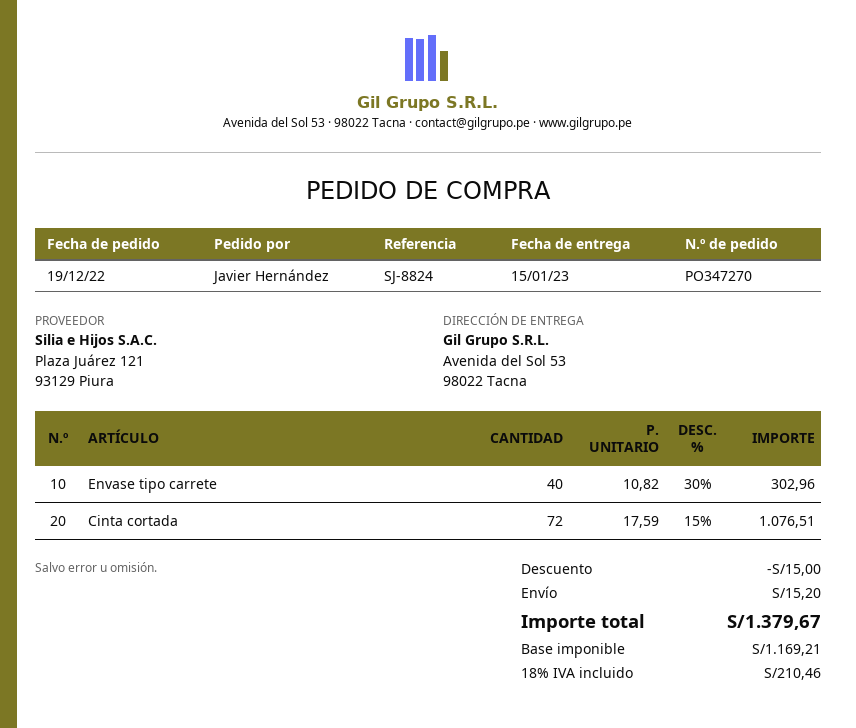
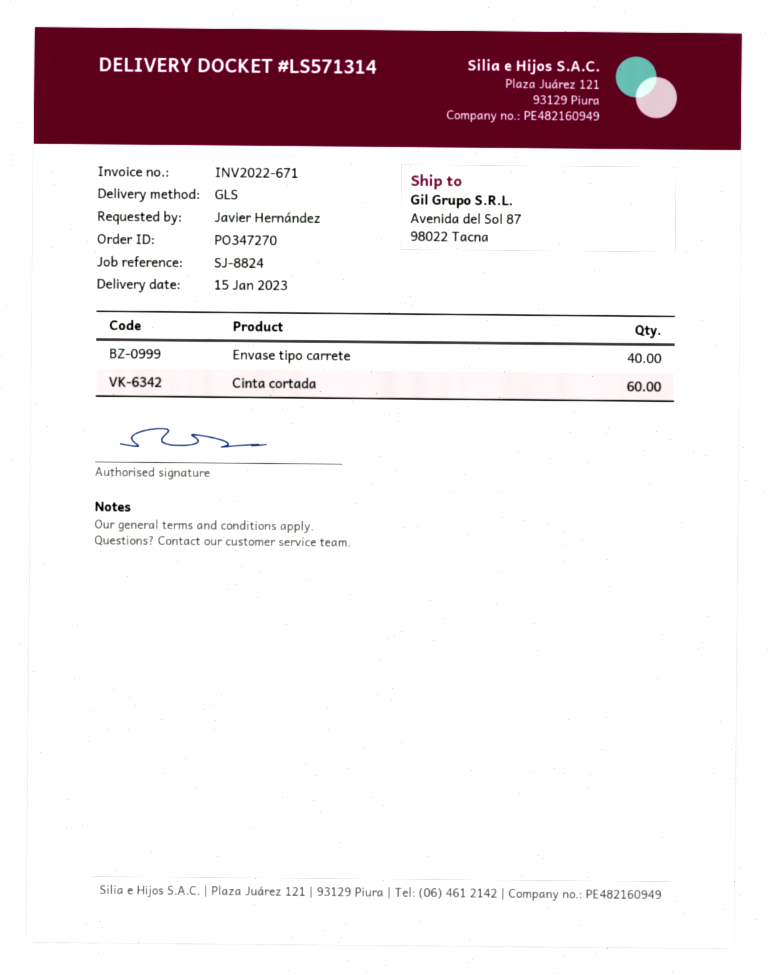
ship to: Avenida del Sol 53, 98022 Tacna -> Avenida del Sol 87, 98022 Tacna
Cinta cortada: 72 -> 60

